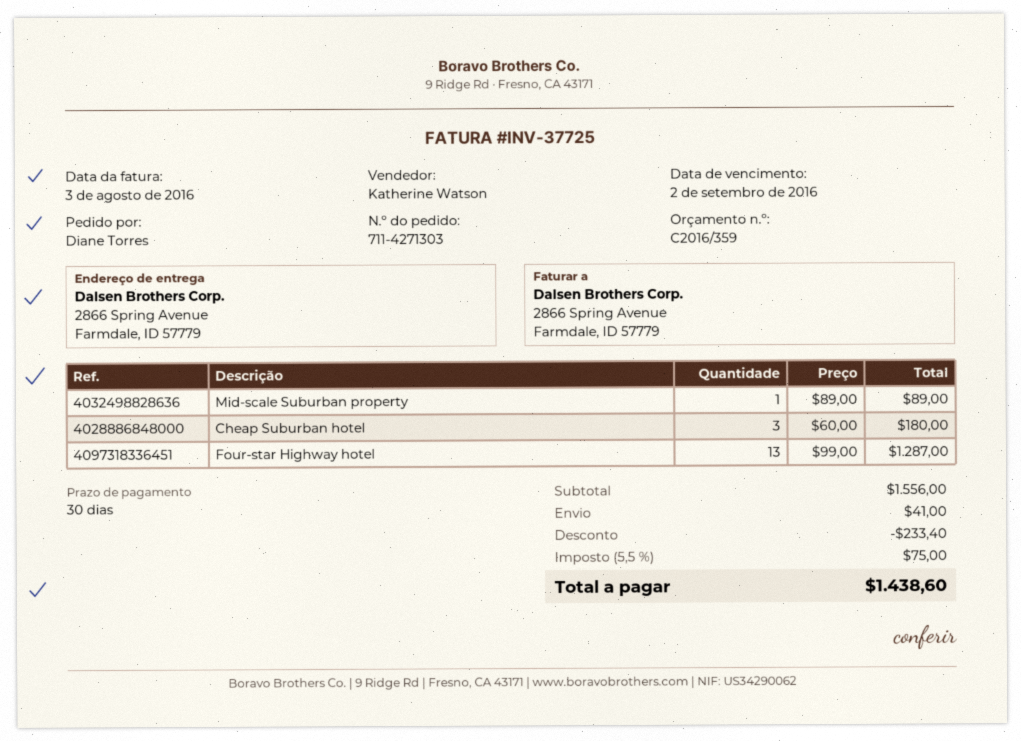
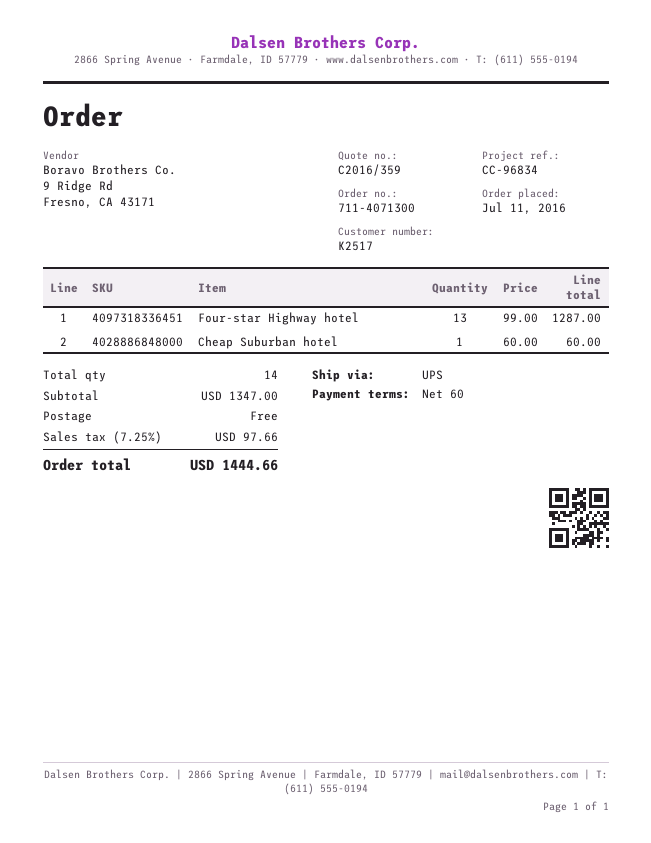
order number: 711-4271303 -> 711-4071300
payment terms: 30 days -> 60 days
Mid-scale Suburban property: 1 x 89.00 = 89.00 -> none
Cheap Suburban hotel: 3 x 60.00 = 180.00 -> 1 x 60.00 = 60.00
subtotal: 1556.00 -> 1347.00
discount: 233.40 -> none
shipping: 41.00 -> 0.00
tax: 5.5% = 75.00 -> 7.25% = 97.66
total: 1438.60 -> 1444.66

